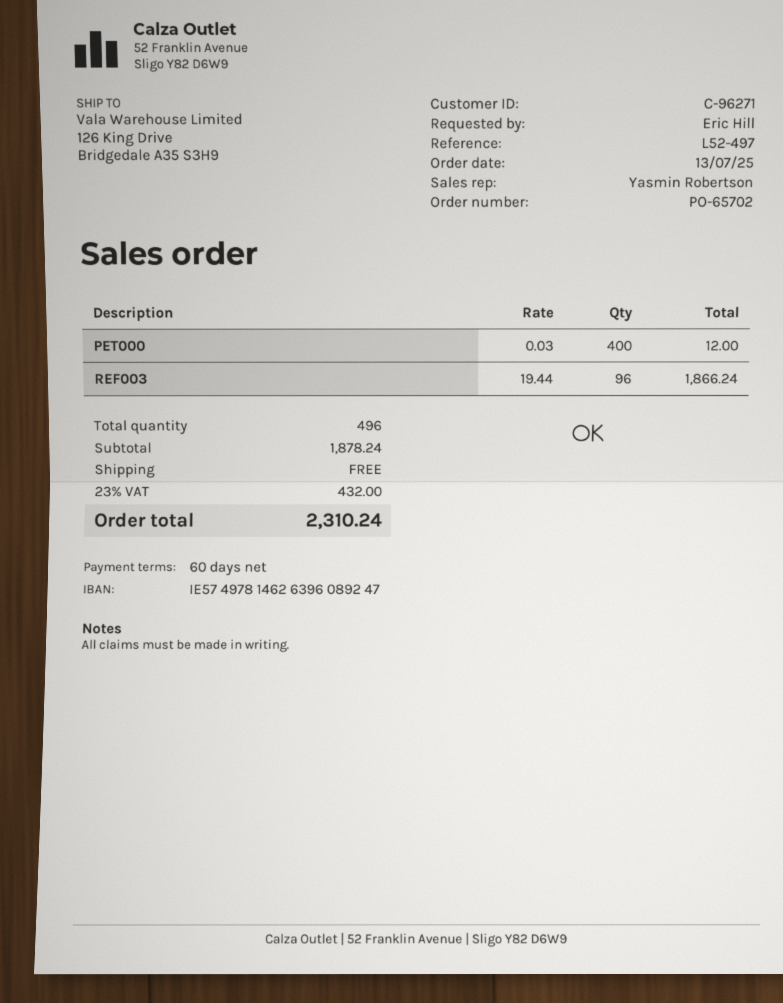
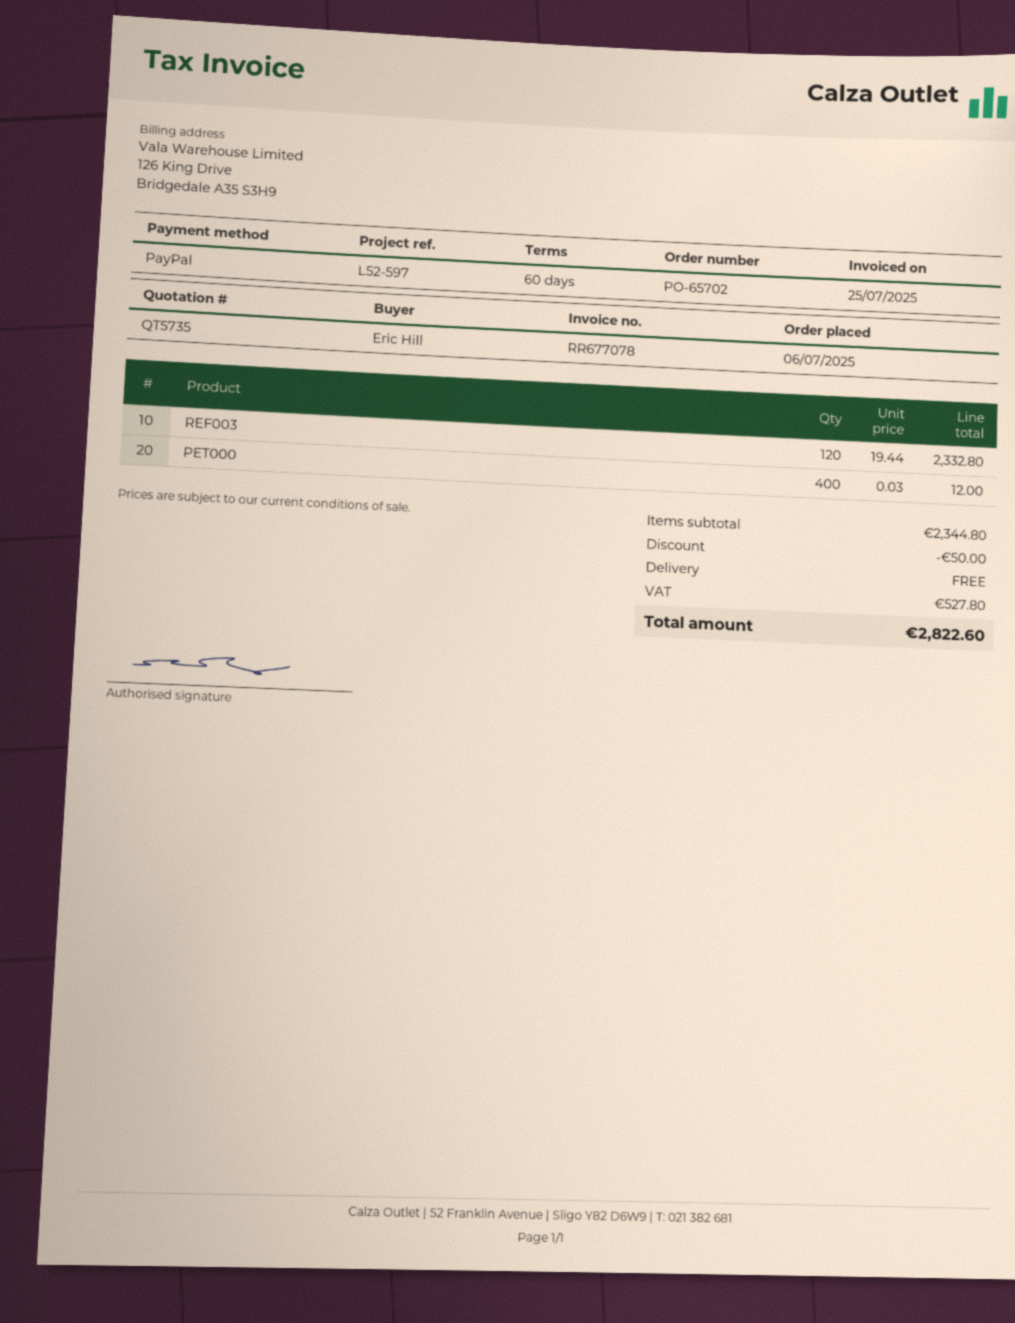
order date: 2025-07-13 -> 2025-07-06
reference: L52-497 -> L52-597
REF003: 96 x 19.44 = 1866.24 -> 120 x 19.44 = 2332.80
subtotal: 1878.24 -> 2344.80
discount: none -> 50.00
tax: 432.00 -> 527.80
total: 2310.24 -> 2822.60

